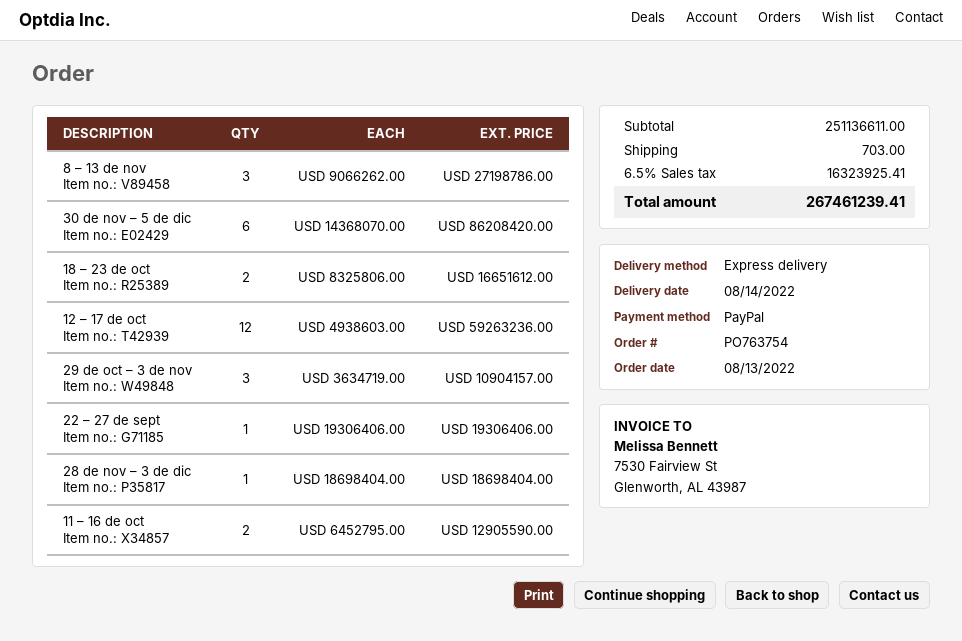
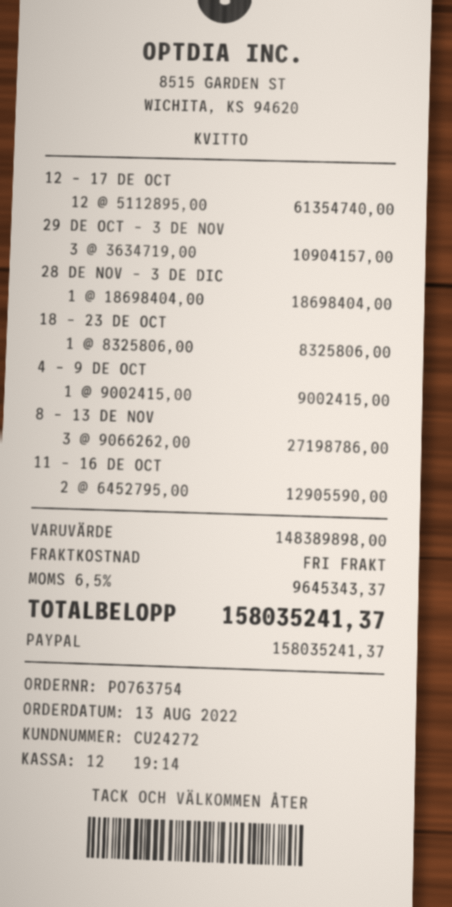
30 de nov – 5 de dic: 6 x 14368070.00 = 86208420.00 -> none
18 – 23 de oct: 2 x 8325806.00 = 16651612.00 -> 1 x 8325806.00 = 8325806.00
12 – 17 de oct: 12 x 4938603.00 = 59263236.00 -> 12 x 5112895.00 = 61354740.00
22 – 27 de sept: 1 x 19306406.00 = 19306406.00 -> none
4 – 9 DE OCT: none -> 1 x 9002415.00 = 9002415.00
subtotal: 251136611.00 -> 148389898.00
shipping: 703.00 -> 0.00
tax: 6.5% = 16323925.41 -> 6.5% = 9645343.37
total: 267461239.41 -> 158035241.37

